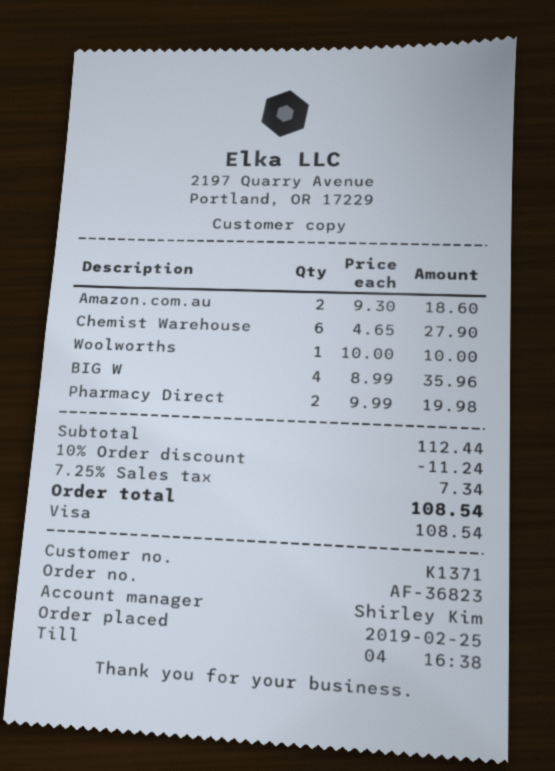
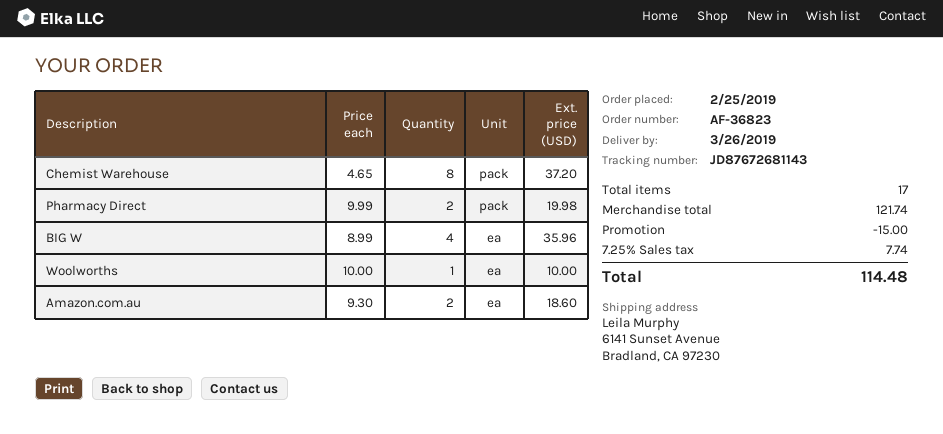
Chemist Warehouse: 6 x 4.65 = 27.90 -> 8 x 4.65 = 37.20
subtotal: 112.44 -> 121.74
discount: 11.24 -> 15.00
tax: 7.25% = 7.34 -> 7.25% = 7.74
total: 108.54 -> 114.48

